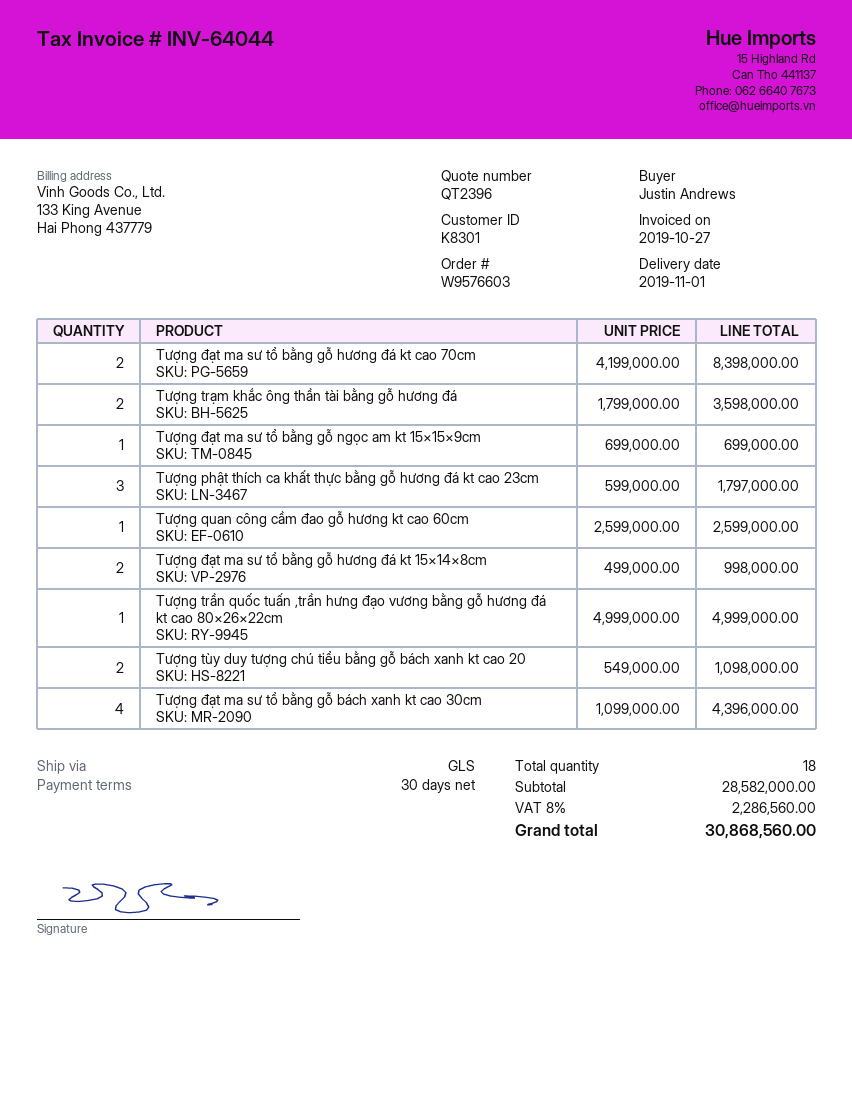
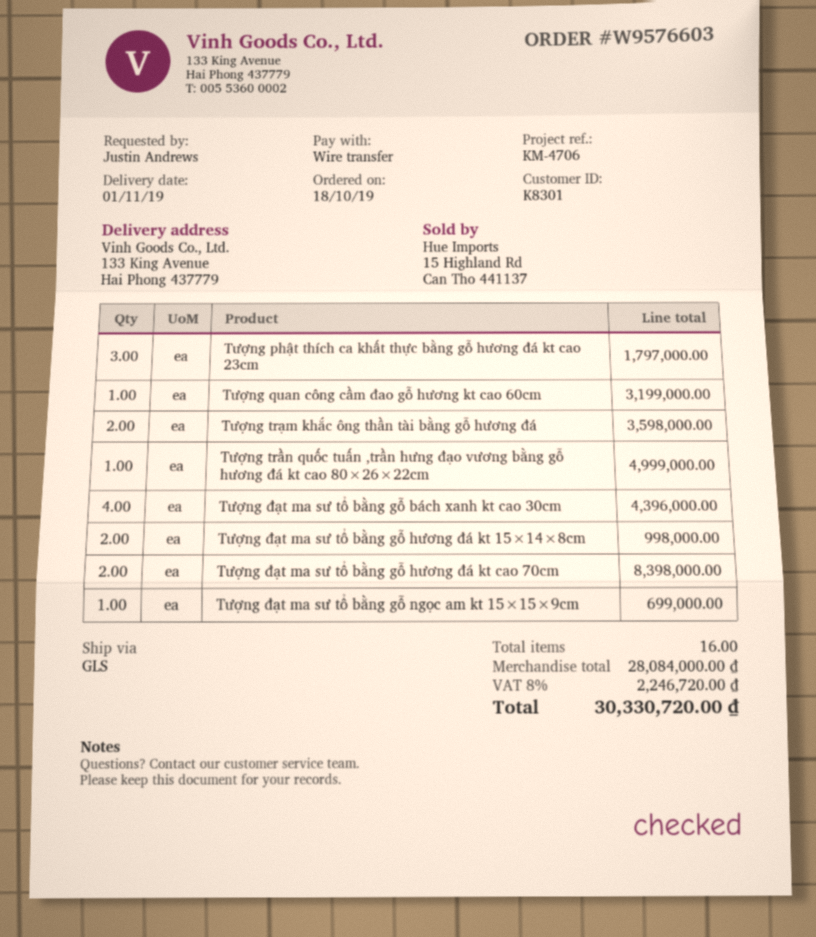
Tượng quan công cầm đao gỗ hương kt cao 60cm: 1 for 2599000.00 -> 1 for 3199000.00
Tượng tùy duy tượng chú tiểu bằng gỗ bách xanh kt cao 20: 2 for 1098000.00 -> none
total quantity: 18 -> 16
subtotal: 28582000.00 -> 28084000.00
tax: 8% = 2286560.00 -> 8% = 2246720.00
total: 30868560.00 -> 30330720.00

